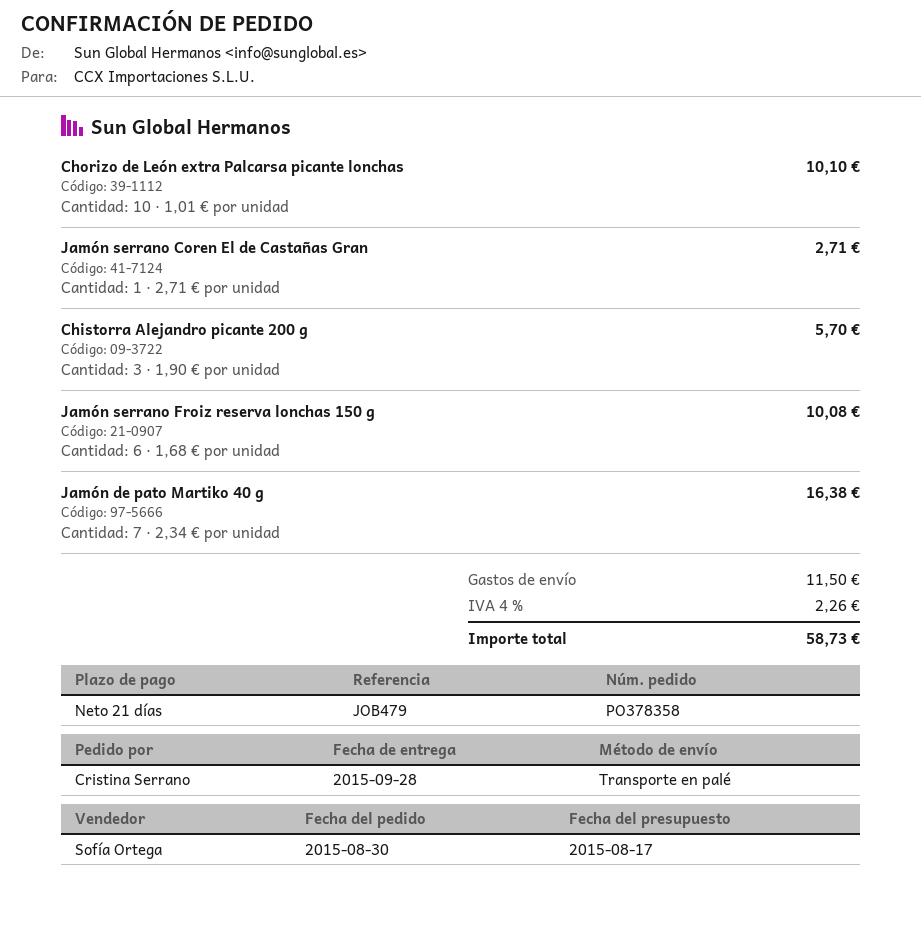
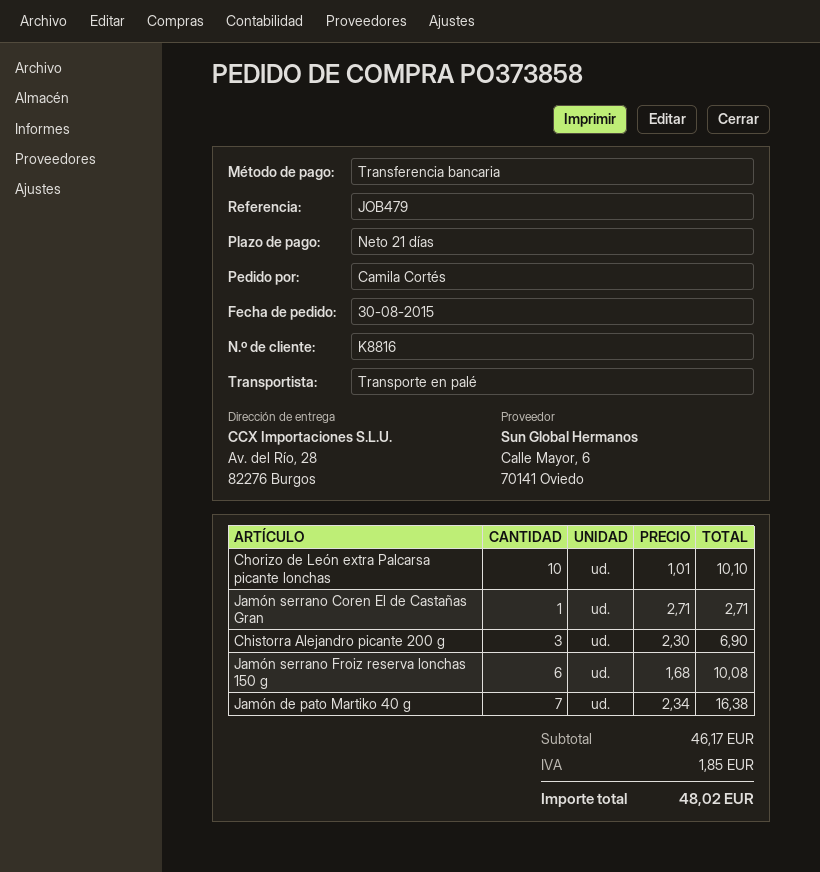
order number: PO378358 -> PO373858
ordered by: Cristina Serrano -> Camila Cortés
Chistorra Alejandro picante 200 g: 3 x 1.90 = 5.70 -> 3 x 2.30 = 6.90
shipping: 11.50 -> none
tax: 2.26 -> 1.85
total: 58.73 -> 48.02

